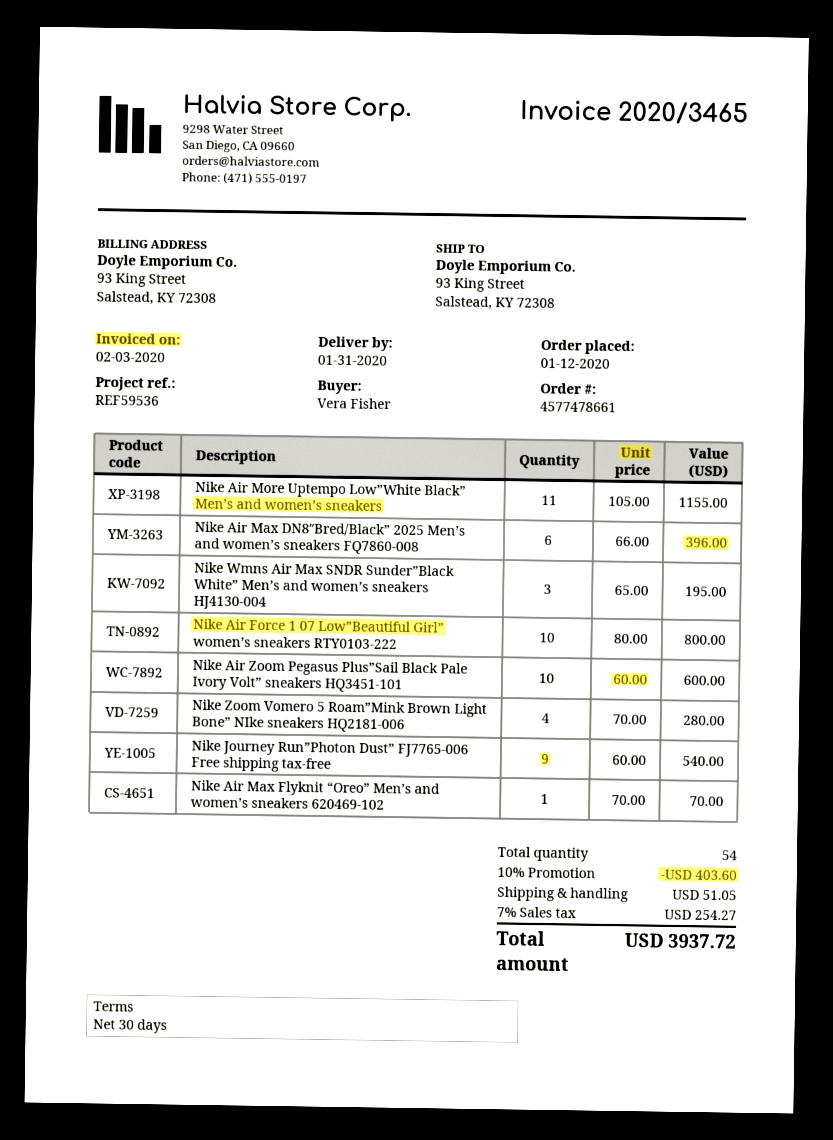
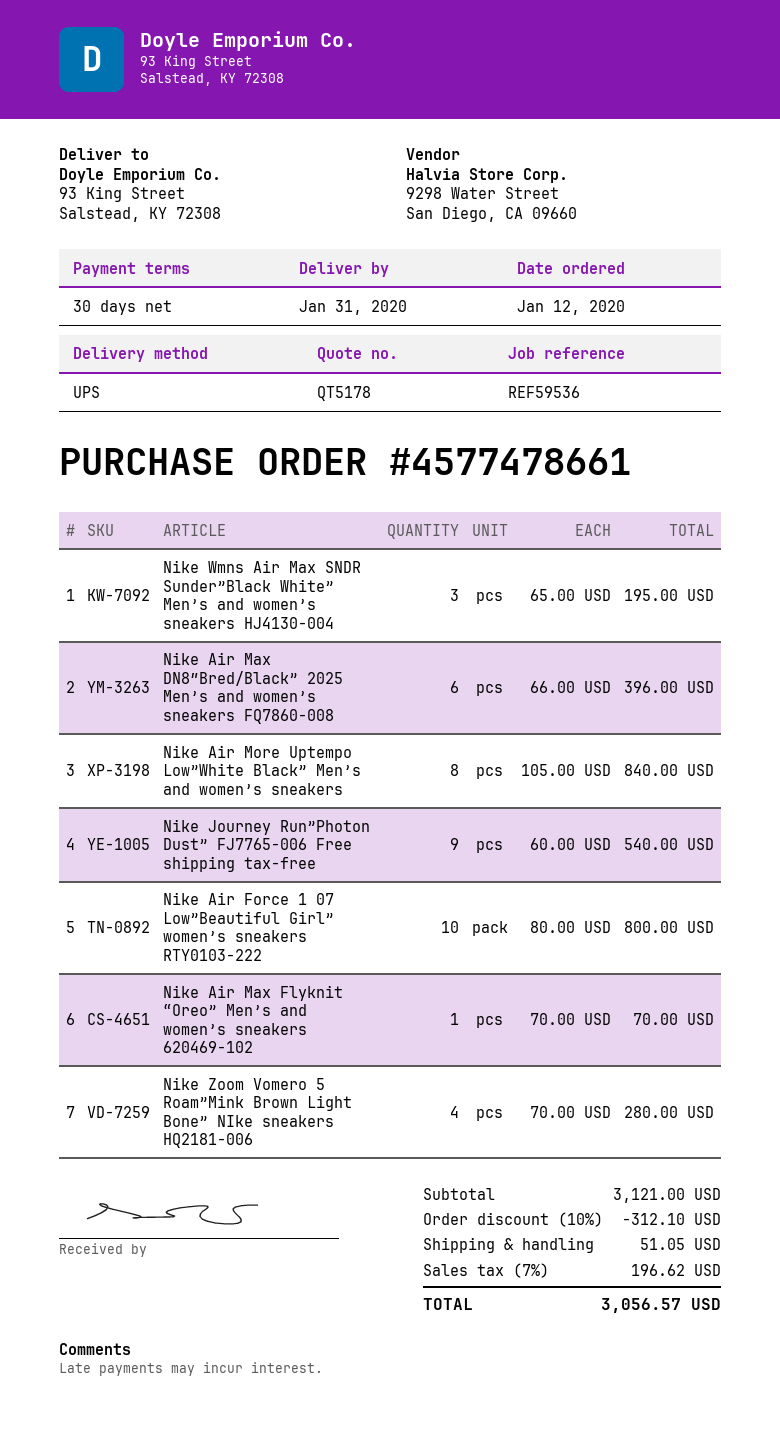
Nike Air More Uptempo Low”White Black” Men’s and women’s sneakers: 11 x 105.00 = 1155.00 -> 8 x 105.00 = 840.00
Nike Air Zoom Pegasus Plus”Sail Black Pale Ivory Volt” sneakers HQ3451-101: 10 x 60.00 = 600.00 -> none
discount: 10% = 403.60 -> 10% = 312.10
tax: 7% = 254.27 -> 7% = 196.62
total: 3937.72 -> 3056.57

